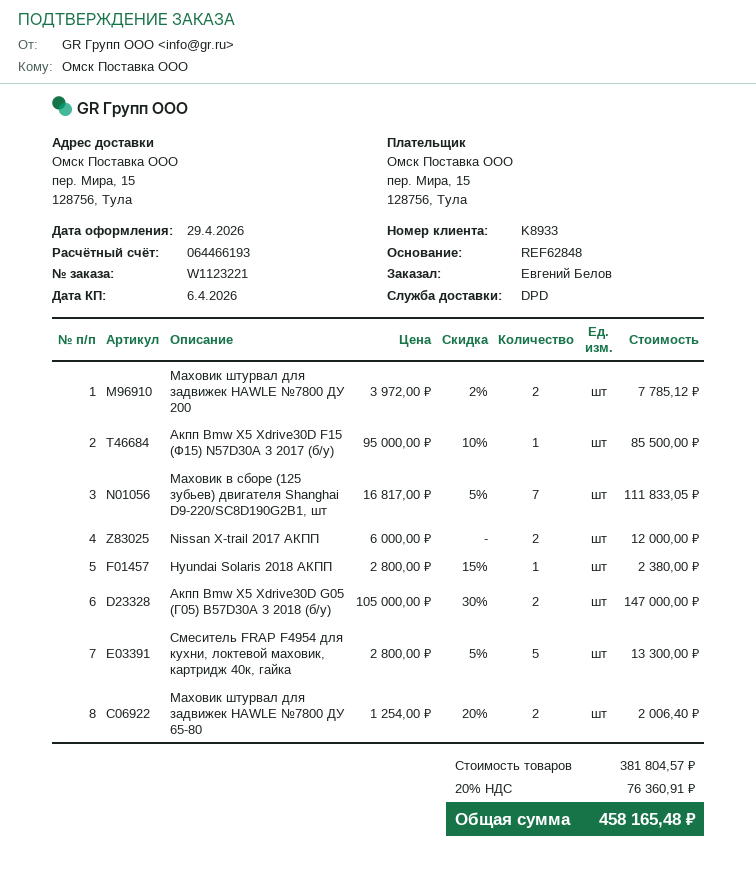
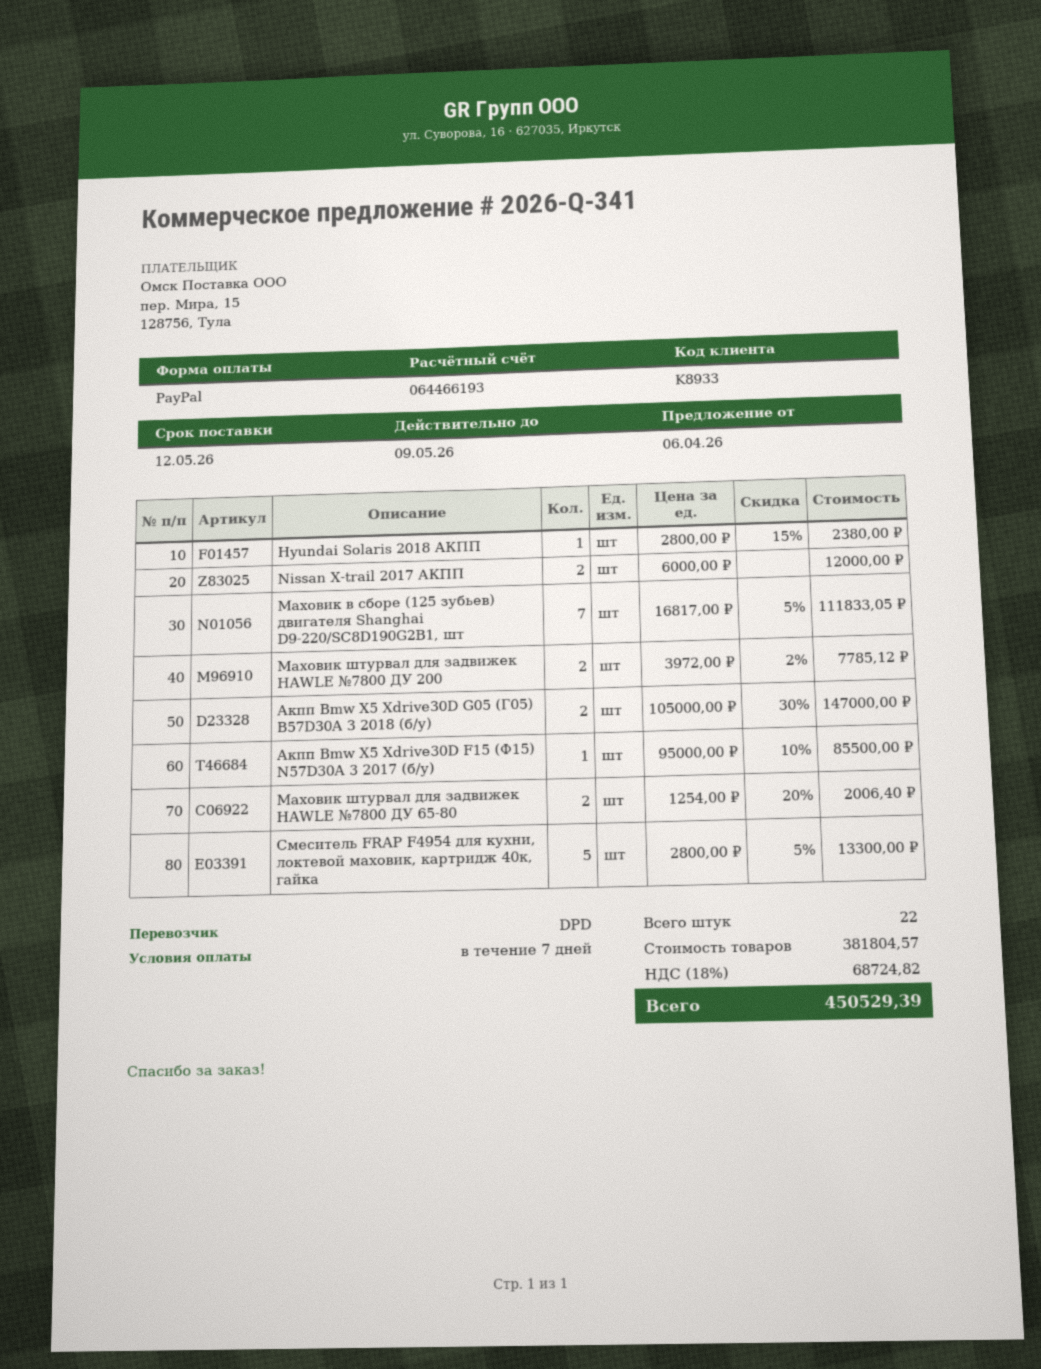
tax: 20% = 76360.91 -> 18% = 68724.82
total: 458165.48 -> 450529.39

